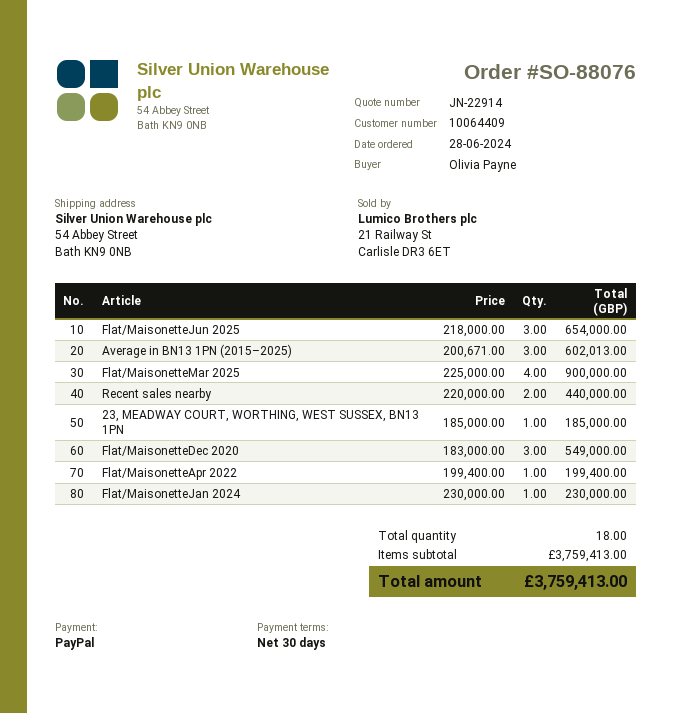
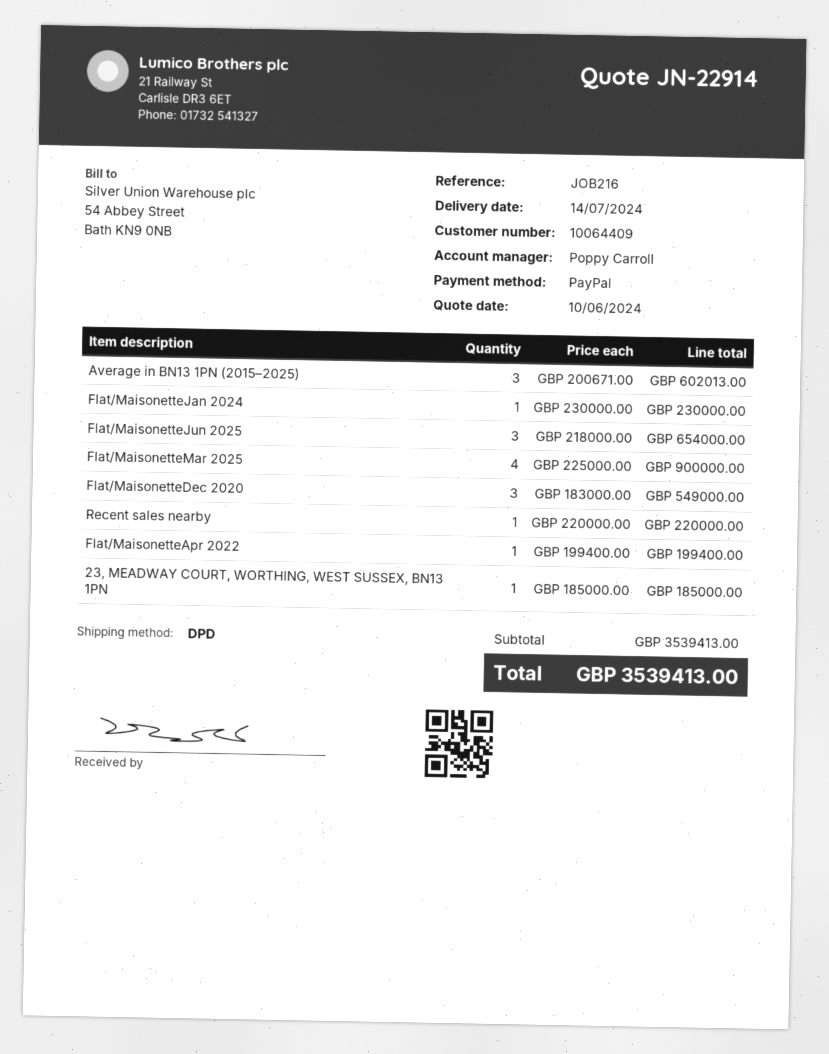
Recent sales nearby: 2 x 220000.00 = 440000.00 -> 1 x 220000.00 = 220000.00
subtotal: 3759413.00 -> 3539413.00
total: 3759413.00 -> 3539413.00

